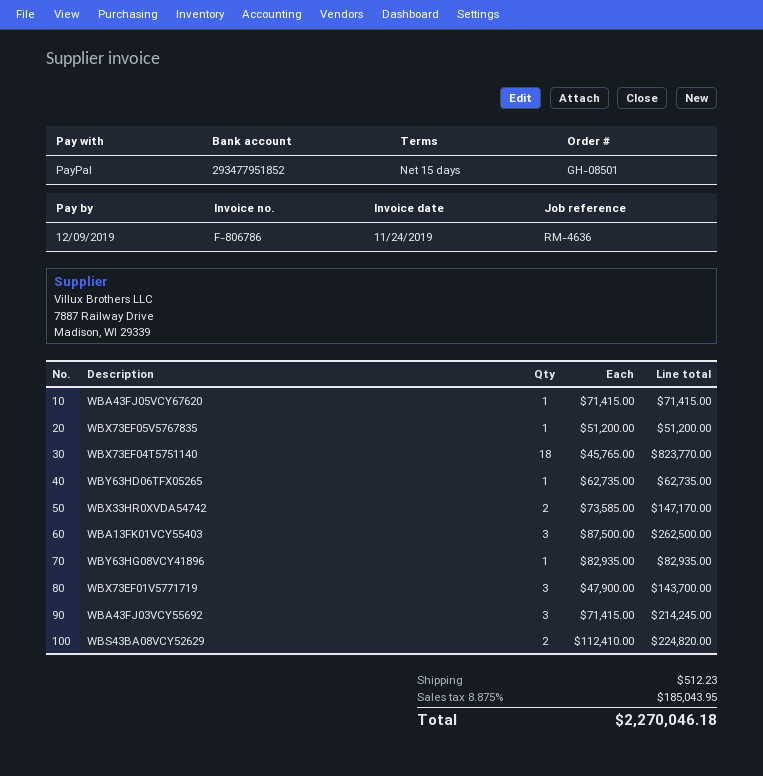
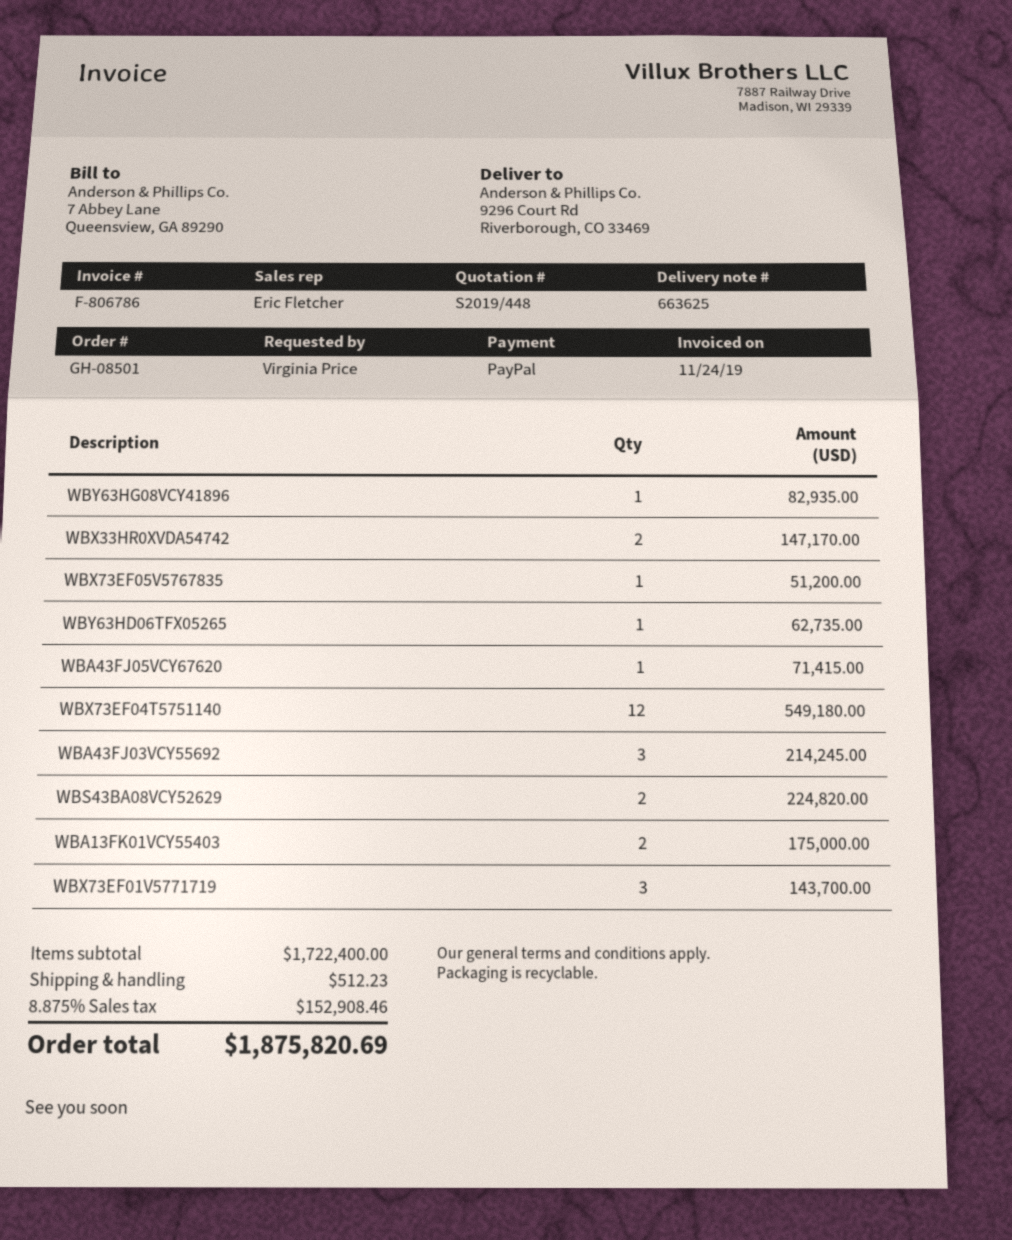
WBX73EF04T5751140: 18 for 823770.00 -> 12 for 549180.00
WBA13FK01VCY55403: 3 for 262500.00 -> 2 for 175000.00
tax: 8.875% = 185043.95 -> 8.875% = 152908.46
total: 2270046.18 -> 1875820.69

